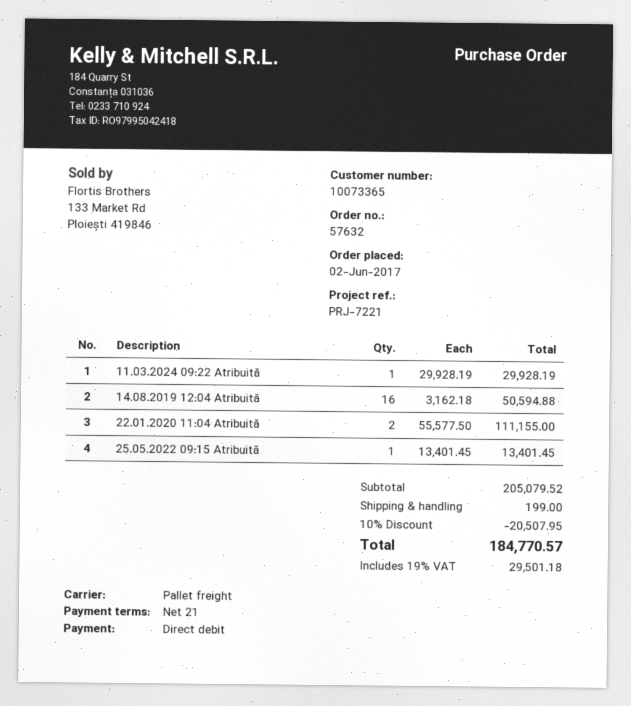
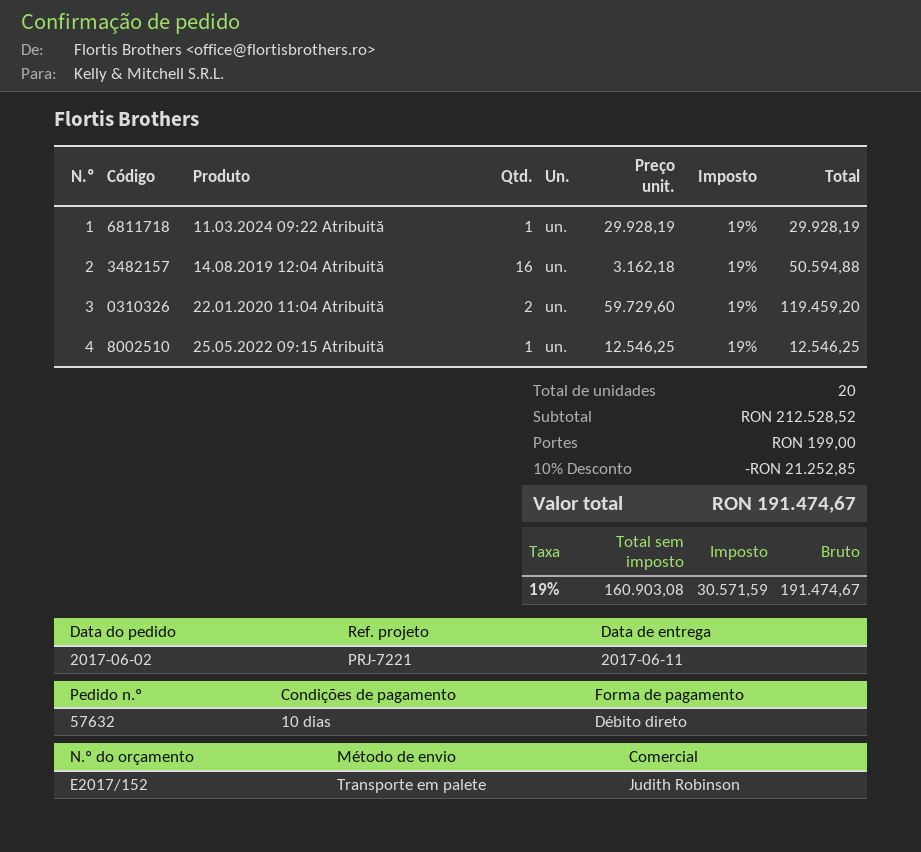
payment terms: 21 days -> 10 days
22.01.2020 11:04 Atribuită: 2 x 55577.50 = 111155.00 -> 2 x 59729.60 = 119459.20
25.05.2022 09:15 Atribuită: 1 x 13401.45 = 13401.45 -> 1 x 12546.25 = 12546.25
subtotal: 205079.52 -> 212528.52
discount: 10% = 20507.95 -> 10% = 21252.85
tax: 19% = 29501.18 -> 19% = 30571.59
total: 184770.57 -> 191474.67

